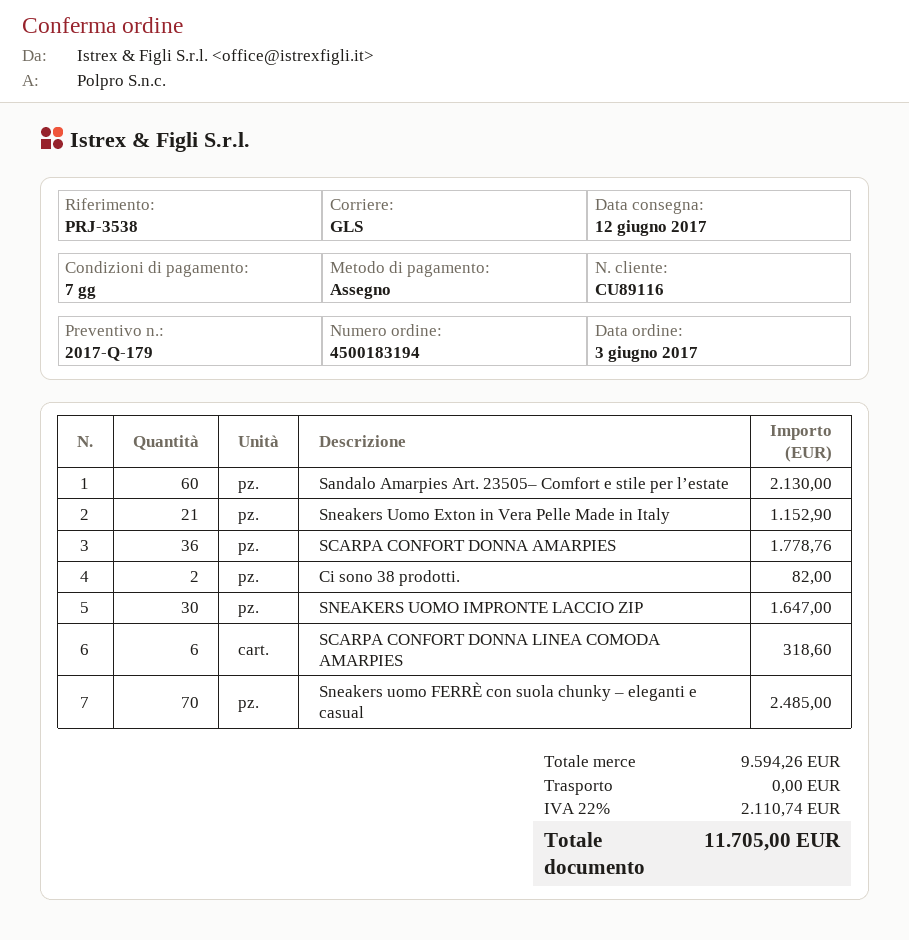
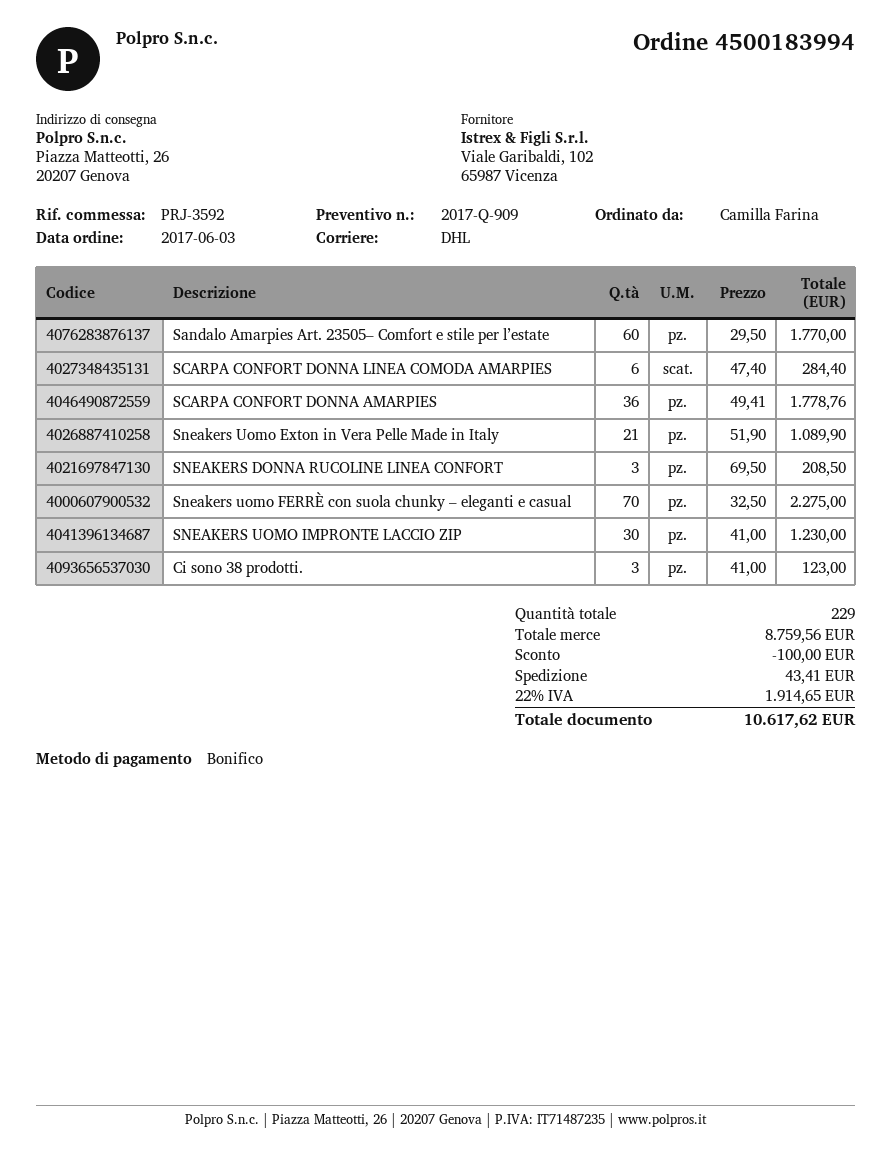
quote number: 2017-Q-179 -> 2017-Q-909
order number: 4500183194 -> 4500183994
reference: PRJ-3538 -> PRJ-3592
payment method: cheque -> bank transfer
shipping method: GLS -> DHL
Sandalo Amarpies Art. 23505– Comfort e stile per l’estate: 60 for 2130.00 -> 60 for 1770.00
Sneakers Uomo Exton in Vera Pelle Made in Italy: 21 for 1152.90 -> 21 for 1089.90
Ci sono 38 prodotti.: 2 for 82.00 -> 3 for 123.00
SNEAKERS UOMO IMPRONTE LACCIO ZIP: 30 for 1647.00 -> 30 for 1230.00
SCARPA CONFORT DONNA LINEA COMODA AMARPIES: 6 for 318.60 -> 6 for 284.40
Sneakers uomo FERRÈ con suola chunky – eleganti e casual: 70 for 2485.00 -> 70 for 2275.00
SNEAKERS DONNA RUCOLINE LINEA CONFORT: none -> 3 for 208.50
subtotal: 9594.26 -> 8759.56
discount: none -> 100.00
shipping: 0.00 -> 43.41
tax: 22% = 2110.74 -> 22% = 1914.65
total: 11705.00 -> 10617.62

